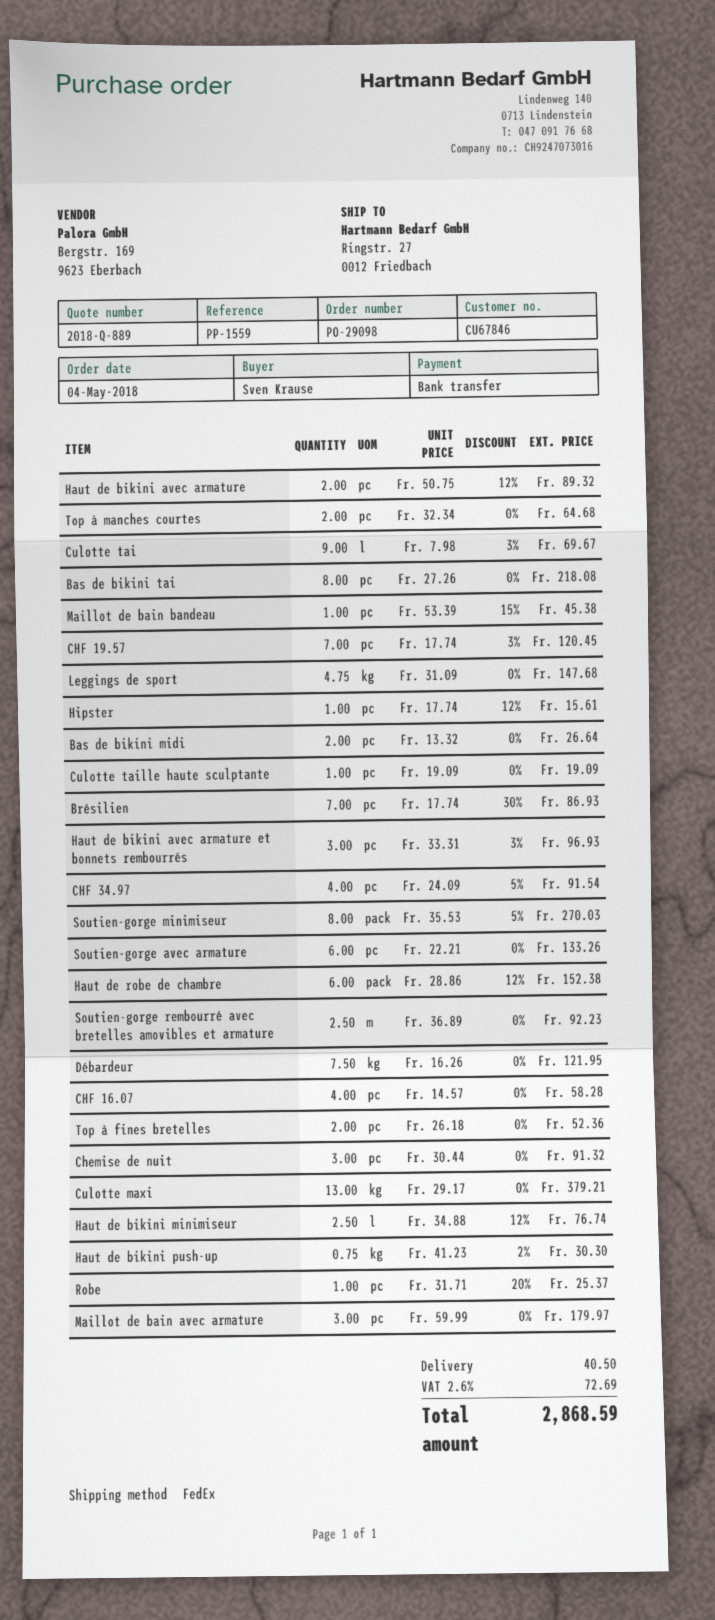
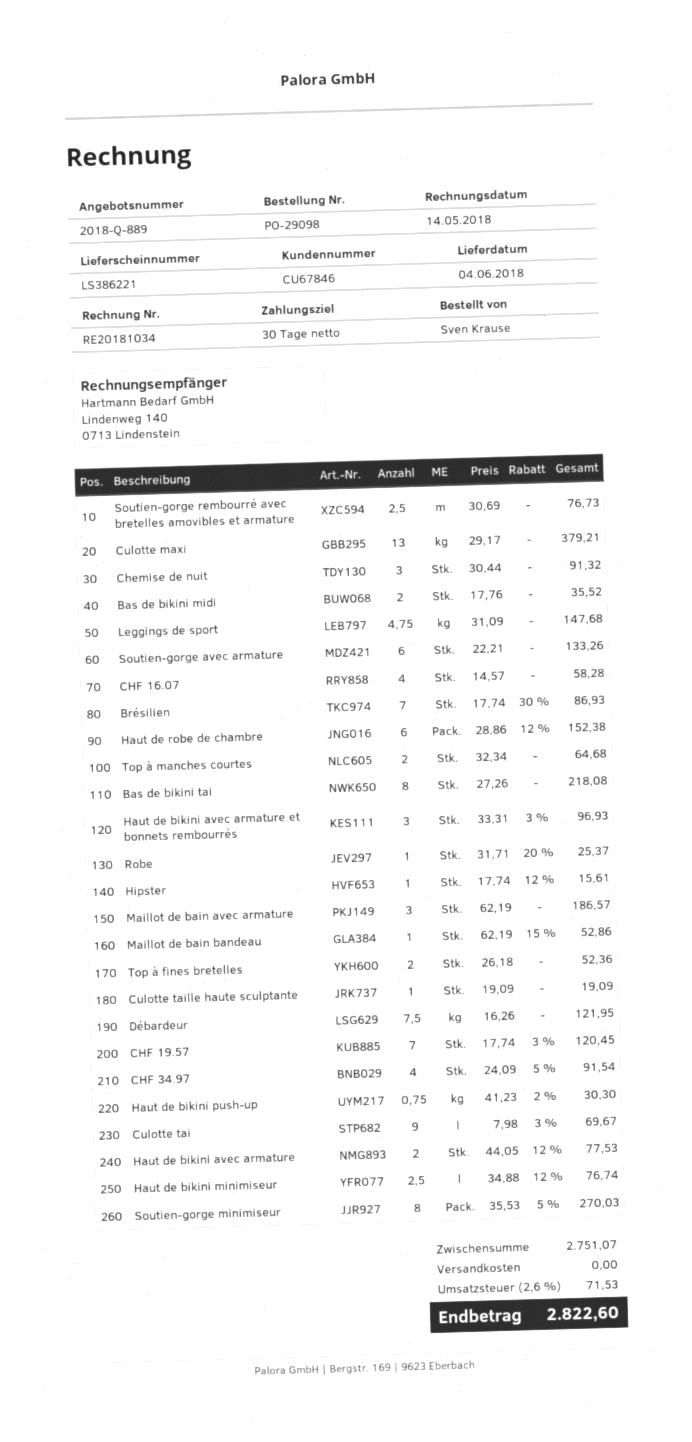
Haut de bikini avec armature: 2 x 50.75 - 12% = 89.32 -> 2 x 44.05 - 12% = 77.53
Maillot de bain bandeau: 1 x 53.39 - 15% = 45.38 -> 1 x 62.19 - 15% = 52.86
Bas de bikini midi: 2 x 13.32 = 26.64 -> 2 x 17.76 = 35.52
Soutien-gorge rembourré avec bretelles amovibles et armature: 2.5 x 36.89 = 92.23 -> 2.5 x 30.69 = 76.73
Maillot de bain avec armature: 3 x 59.99 = 179.97 -> 3 x 62.19 = 186.57
shipping: 40.50 -> 0.00
tax: 2.6% = 72.69 -> 2.6% = 71.53
total: 2868.59 -> 2822.60

